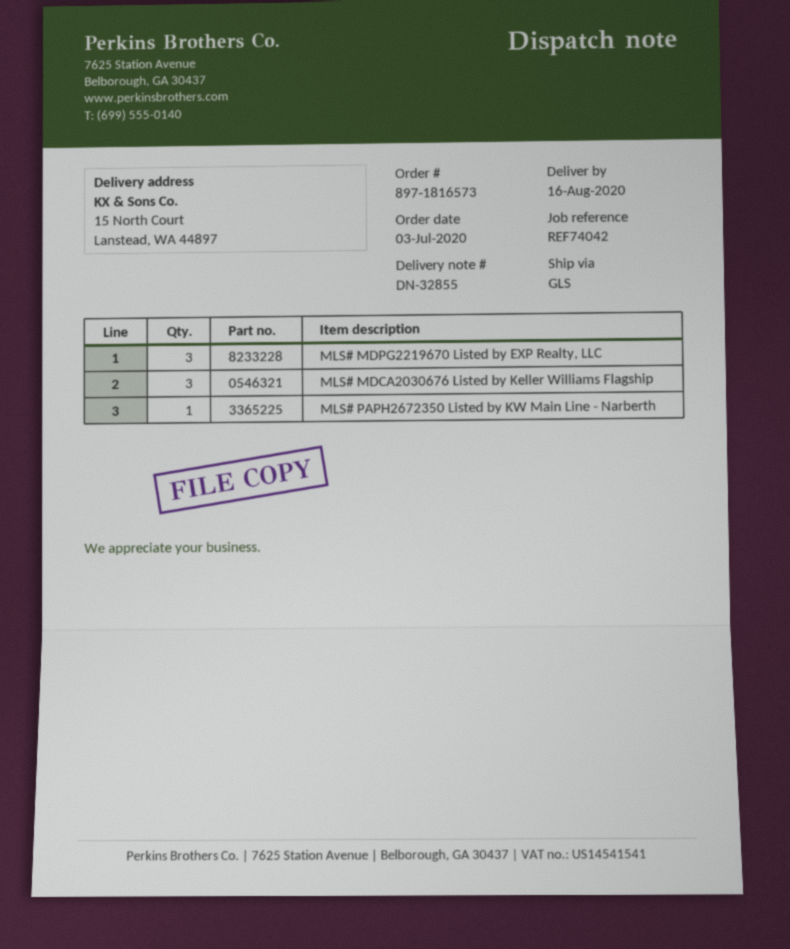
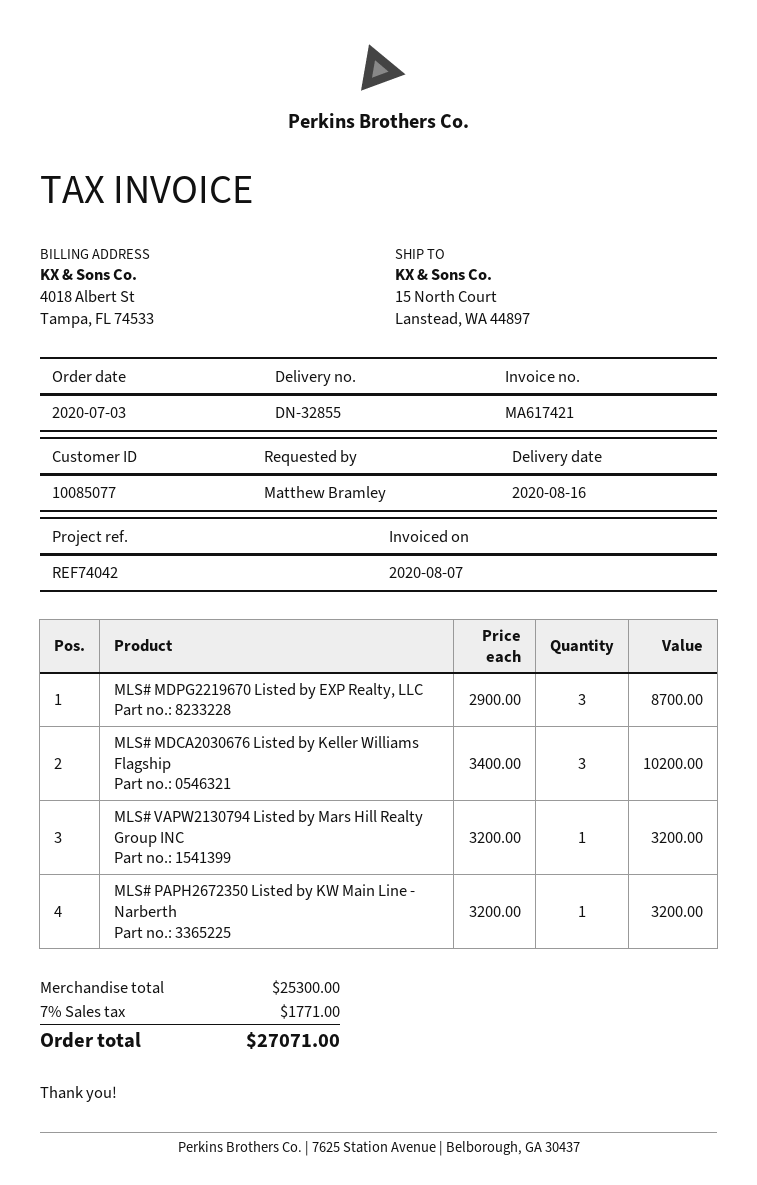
MLS# VAPW2130794 Listed by Mars Hill Realty Group INC: none -> 1

